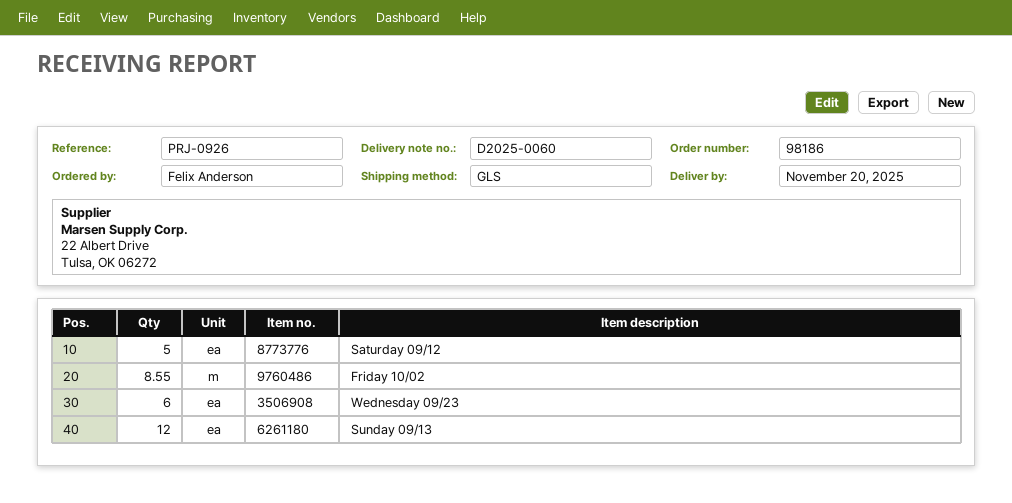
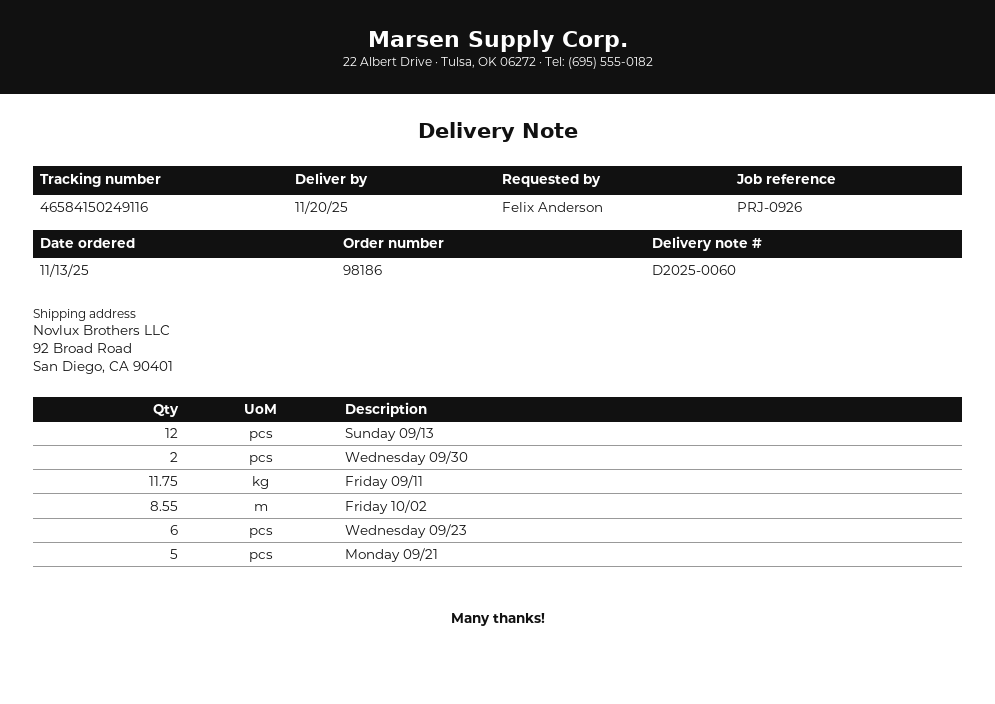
Saturday 09/12: 5 -> none
Wednesday 09/30: none -> 2
Friday 09/11: none -> 11.75
Monday 09/21: none -> 5

